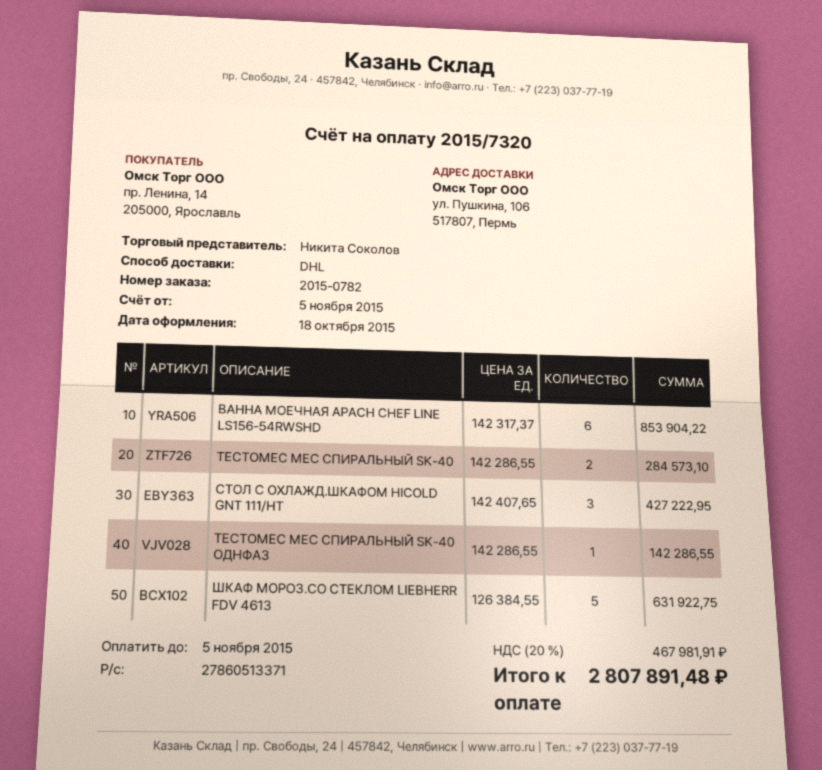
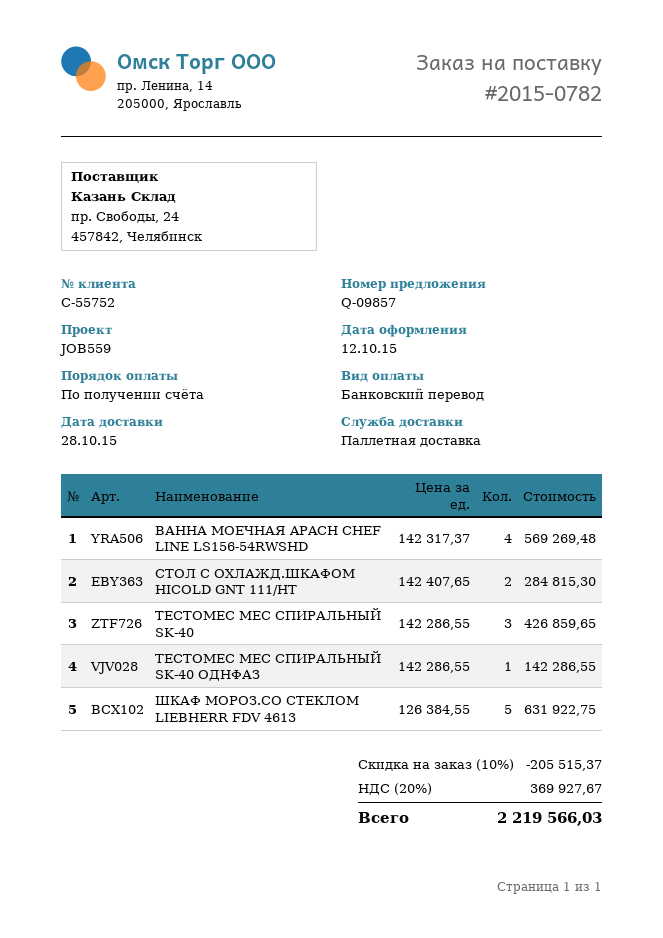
order date: 2015-10-18 -> 2015-10-12
shipping method: DHL -> pallet freight
ВАННА МОЕЧНАЯ APACH CHEF LINE LS156-54RWSHD: 6 x 142317.37 = 853904.22 -> 4 x 142317.37 = 569269.48
ТЕСТОМЕС MEC СПИРАЛЬНЫЙ SK-40: 2 x 142286.55 = 284573.10 -> 3 x 142286.55 = 426859.65
СТОЛ С ОХЛАЖД.ШКАФОМ HICOLD GNT 111/HT: 3 x 142407.65 = 427222.95 -> 2 x 142407.65 = 284815.30
discount: none -> 10% = 205515.37
tax: 20% = 467981.91 -> 20% = 369927.67
total: 2807891.48 -> 2219566.03

